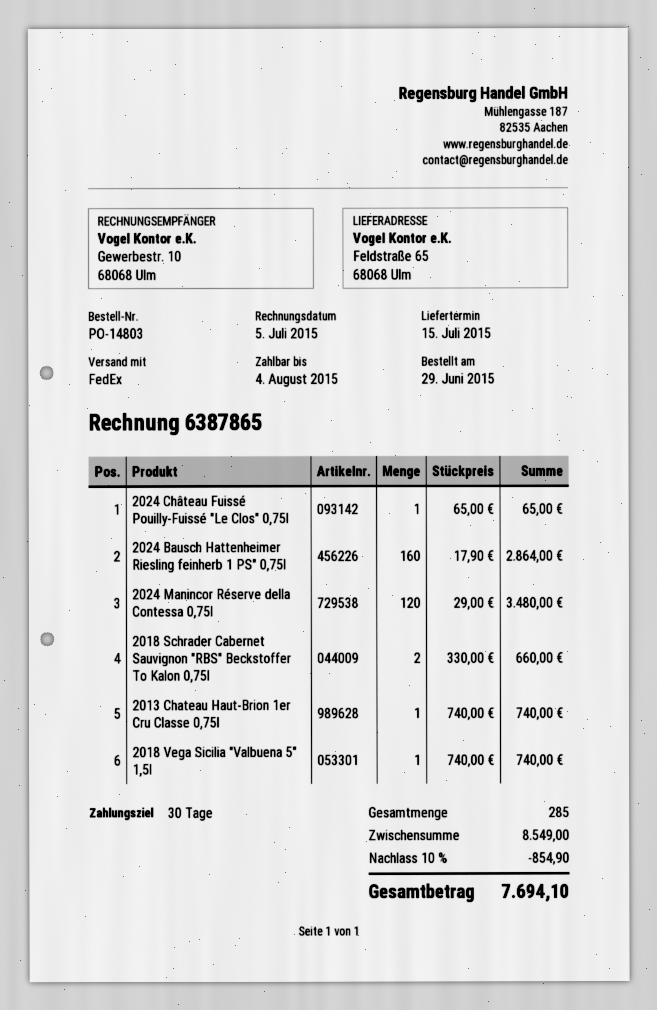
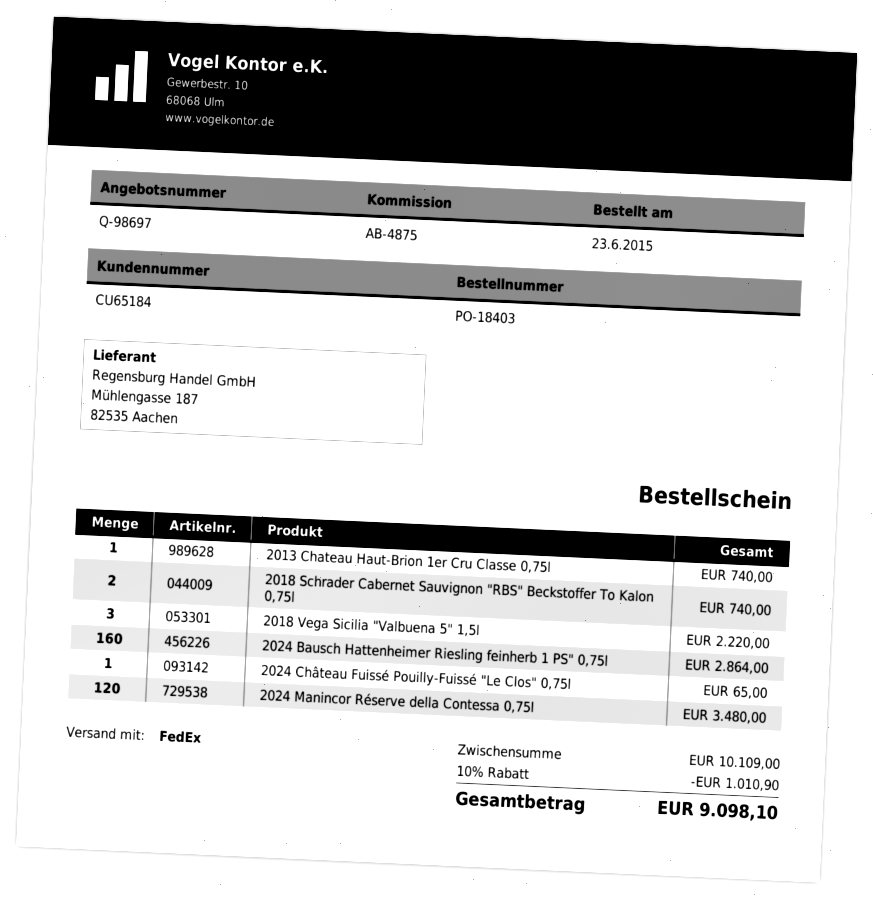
order number: PO-14803 -> PO-18403
order date: 2015-06-29 -> 2015-06-23
2018 Schrader Cabernet Sauvignon "RBS" Beckstoffer To Kalon 0,75l: 2 for 660.00 -> 2 for 740.00
2018 Vega Sicilia "Valbuena 5" 1,5l: 1 for 740.00 -> 3 for 2220.00
subtotal: 8549.00 -> 10109.00
discount: 10% = 854.90 -> 10% = 1010.90
total: 7694.10 -> 9098.10

